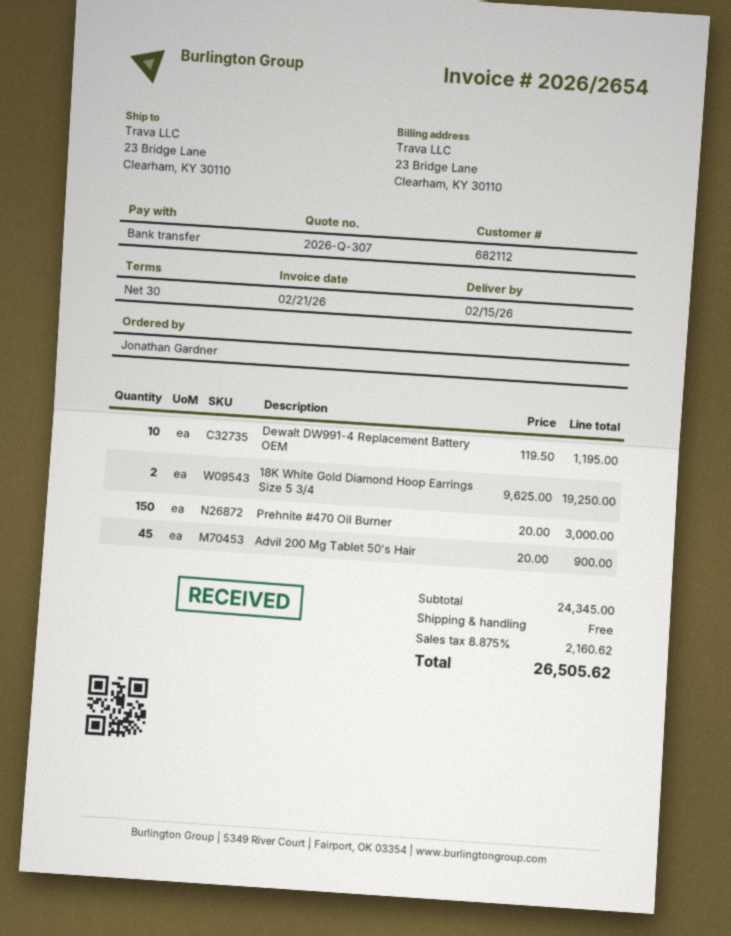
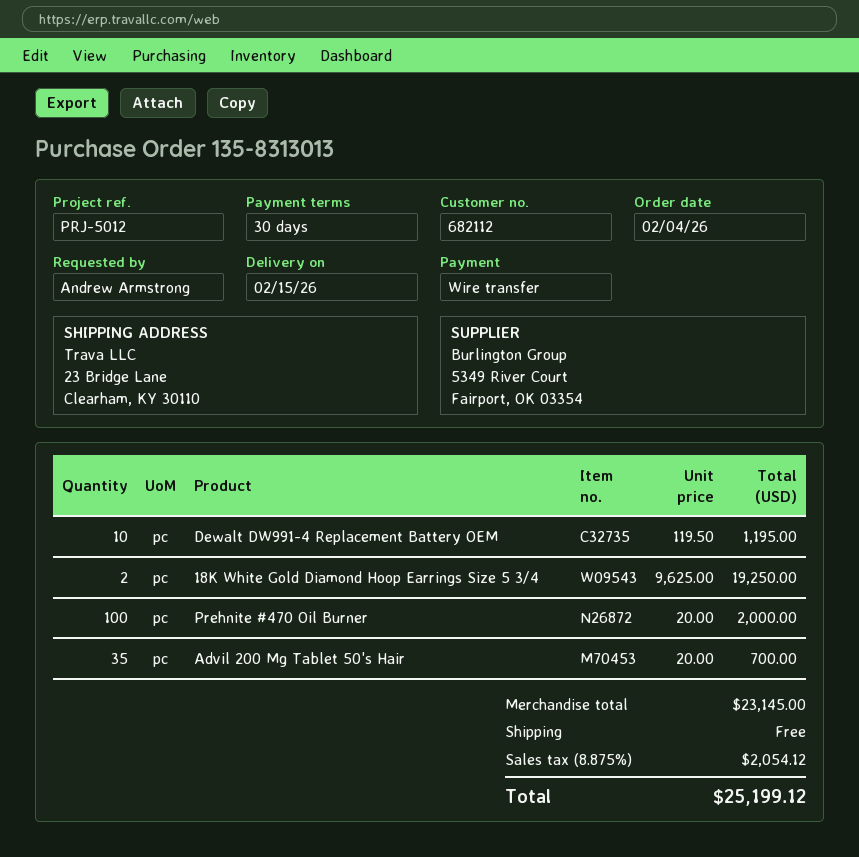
ordered by: Jonathan Gardner -> Andrew Armstrong
Prehnite #470 Oil Burner: 150 x 20.00 = 3000.00 -> 100 x 20.00 = 2000.00
Advil 200 Mg Tablet 50's Hair: 45 x 20.00 = 900.00 -> 35 x 20.00 = 700.00
subtotal: 24345.00 -> 23145.00
tax: 8.875% = 2160.62 -> 8.875% = 2054.12
total: 26505.62 -> 25199.12

